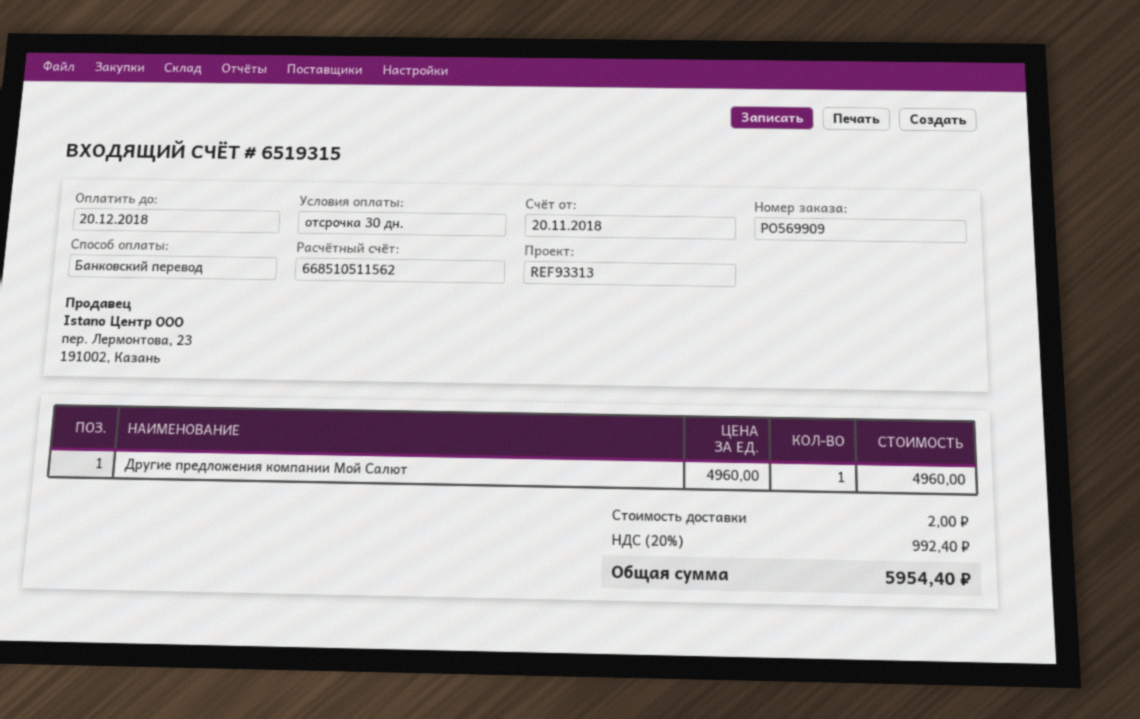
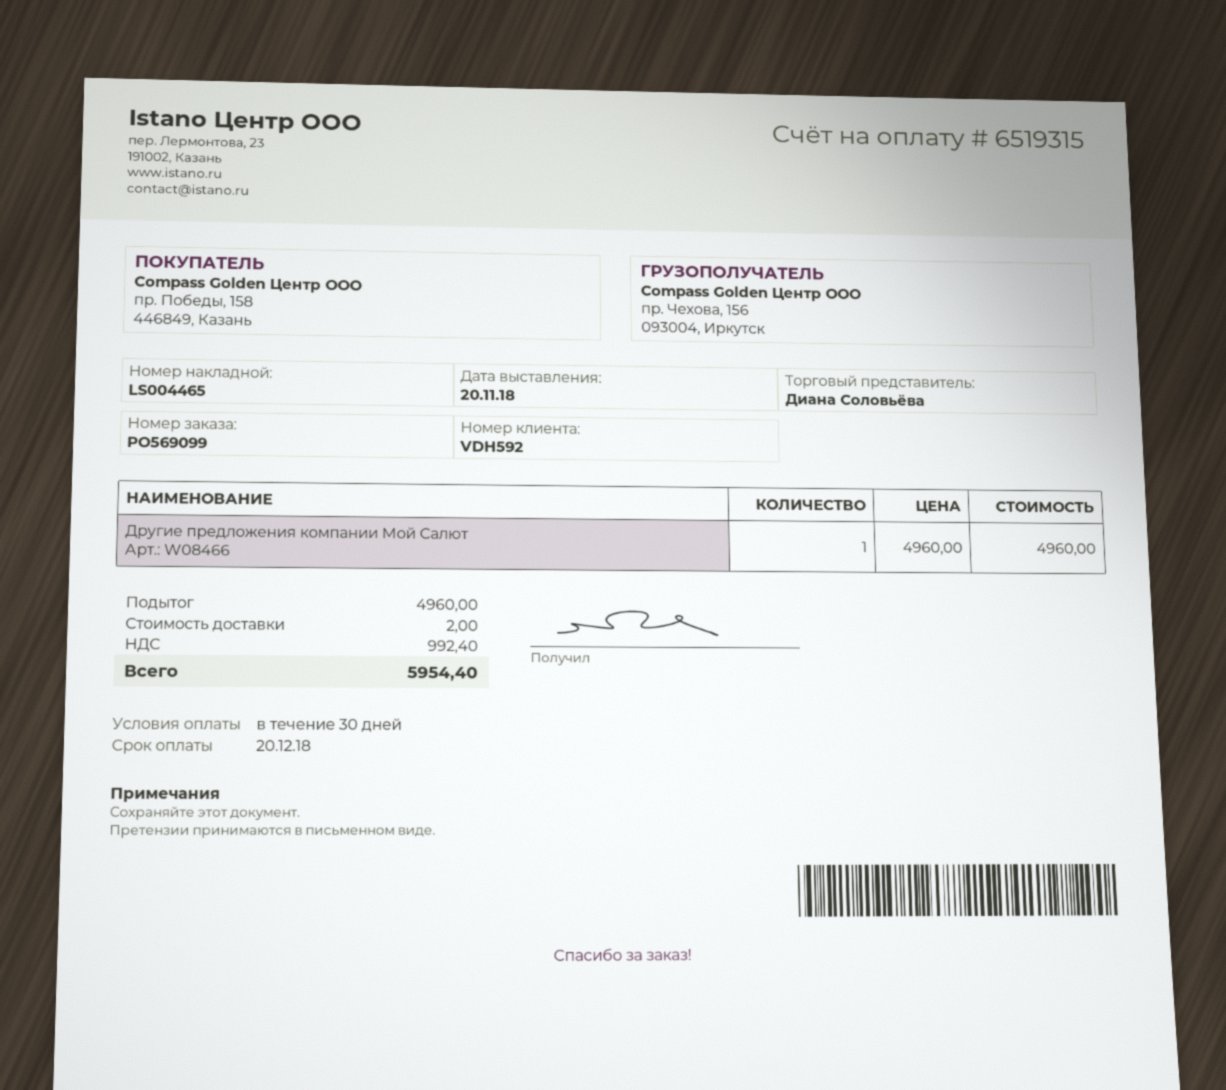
order number: PO569909 -> PO569099

